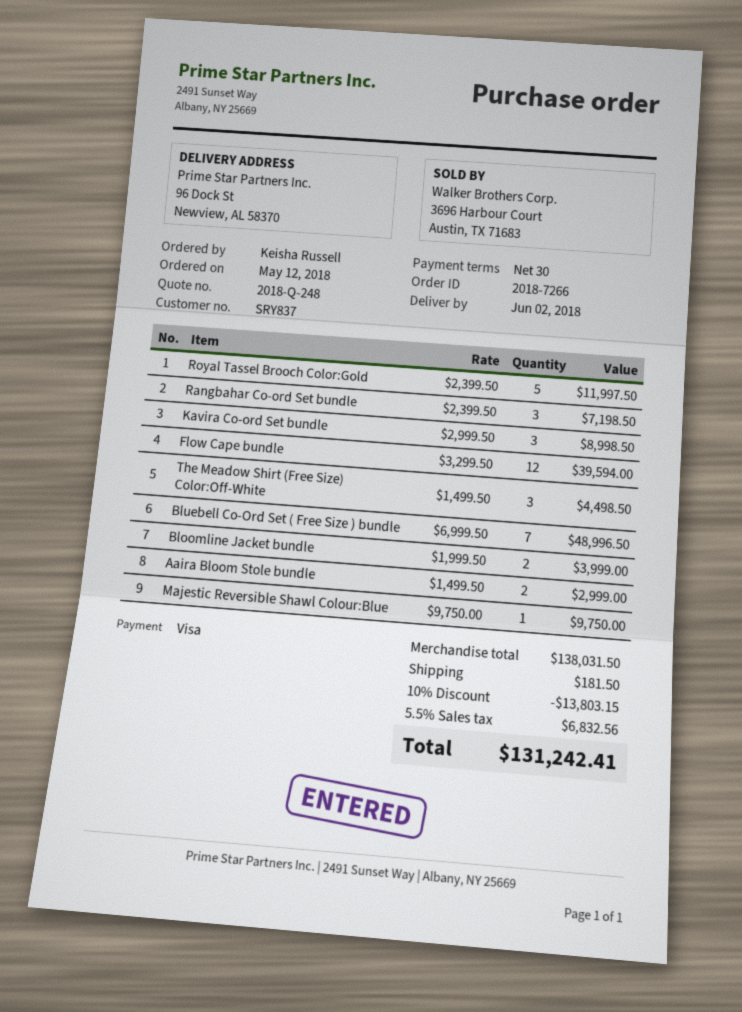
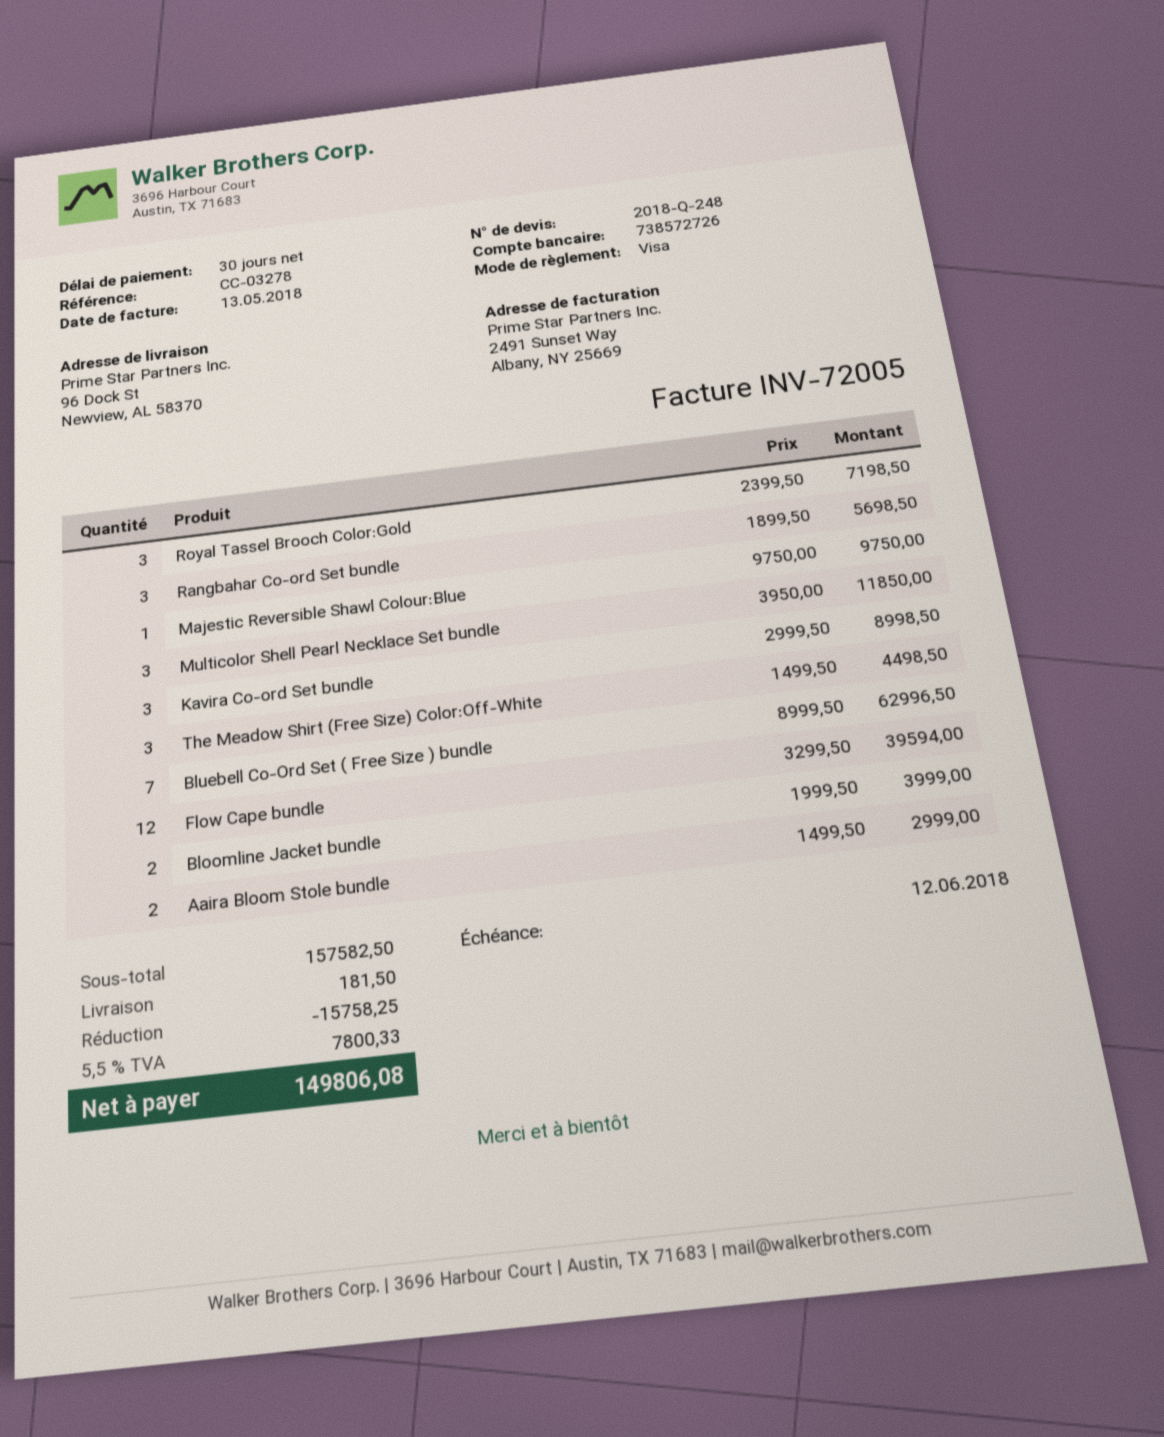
Royal Tassel Brooch Color:Gold: 5 x 2399.50 = 11997.50 -> 3 x 2399.50 = 7198.50
Rangbahar Co-ord Set bundle: 3 x 2399.50 = 7198.50 -> 3 x 1899.50 = 5698.50
Bluebell Co-Ord Set ( Free Size ) bundle: 7 x 6999.50 = 48996.50 -> 7 x 8999.50 = 62996.50
Multicolor Shell Pearl Necklace Set bundle: none -> 3 x 3950.00 = 11850.00
subtotal: 138031.50 -> 157582.50
discount: 13803.15 -> 15758.25
tax: 5.5% = 6832.56 -> 5.5% = 7800.33
total: 131242.41 -> 149806.08

